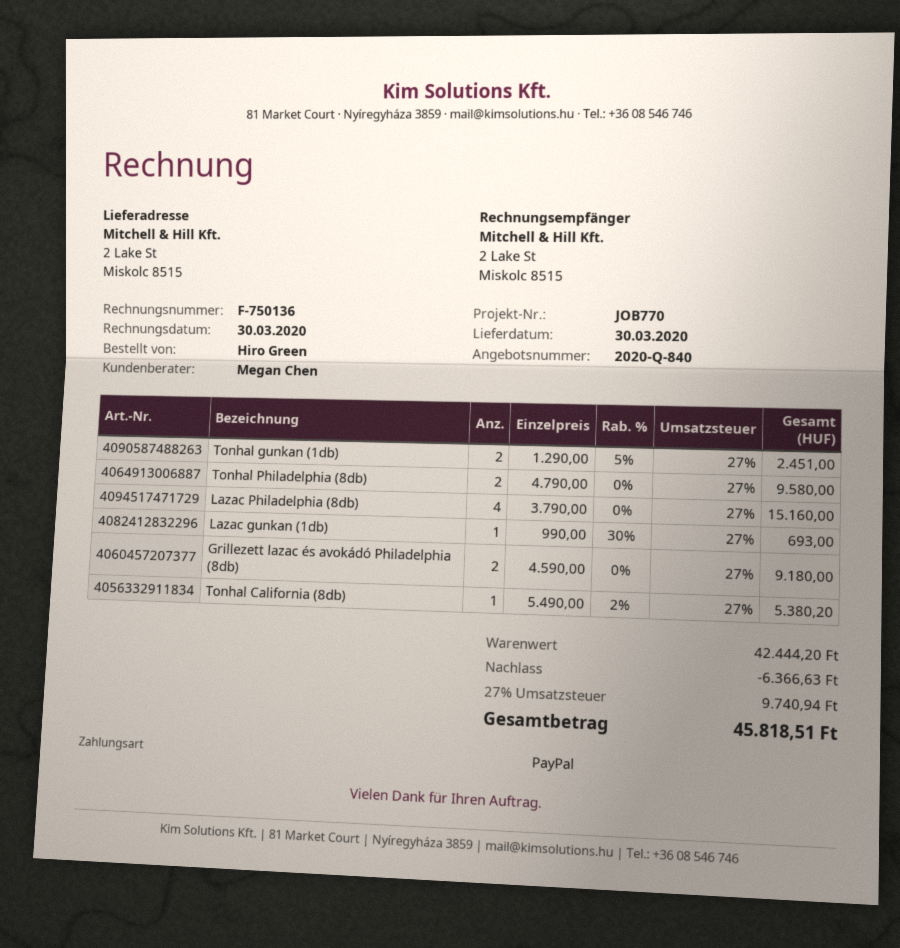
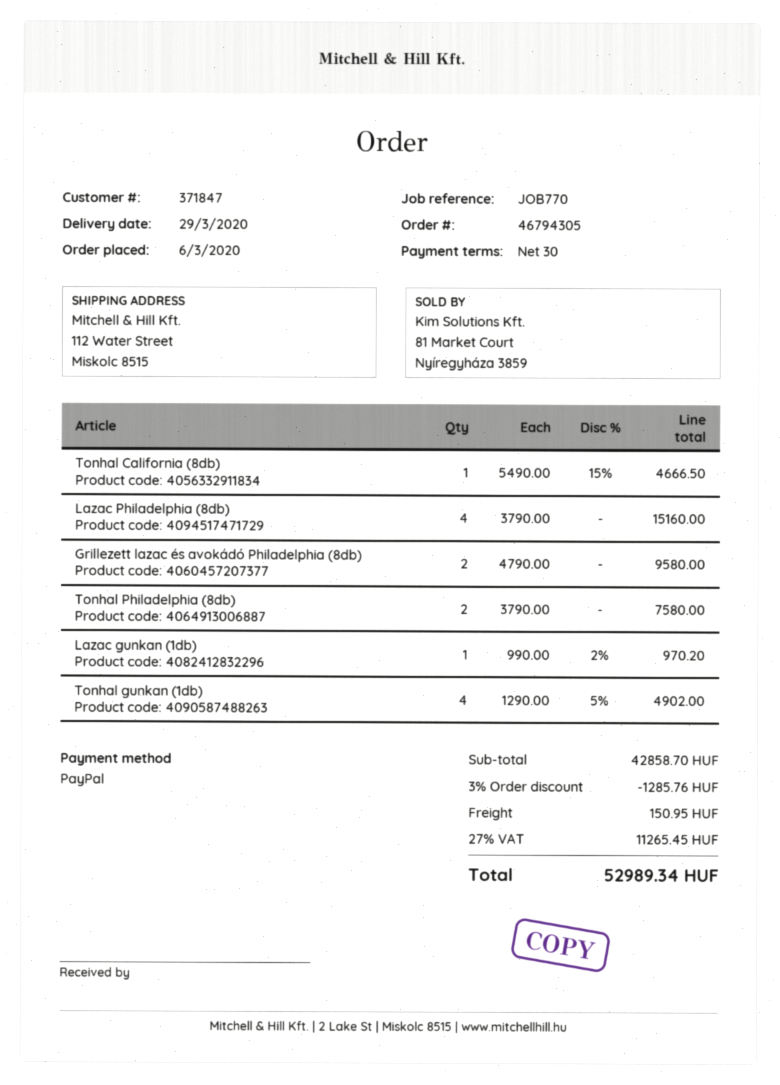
delivery date: 2020-03-30 -> 2020-03-29
ship to: 2 Lake St, Miskolc 8515 -> 112 Water Street, Miskolc 8515
Tonhal gunkan (1db): 2 x 1290.00 - 5% = 2451.00 -> 4 x 1290.00 - 5% = 4902.00
Tonhal Philadelphia (8db): 2 x 4790.00 = 9580.00 -> 2 x 3790.00 = 7580.00
Lazac gunkan (1db): 1 x 990.00 - 30% = 693.00 -> 1 x 990.00 - 2% = 970.20
Grillezett lazac és avokádó Philadelphia (8db): 2 x 4590.00 = 9180.00 -> 2 x 4790.00 = 9580.00
Tonhal California (8db): 1 x 5490.00 - 2% = 5380.20 -> 1 x 5490.00 - 15% = 4666.50
subtotal: 42444.20 -> 42858.70
discount: 6366.63 -> 1285.76
shipping: none -> 150.95
tax: 27% = 9740.94 -> 27% = 11265.45
total: 45818.51 -> 52989.34

